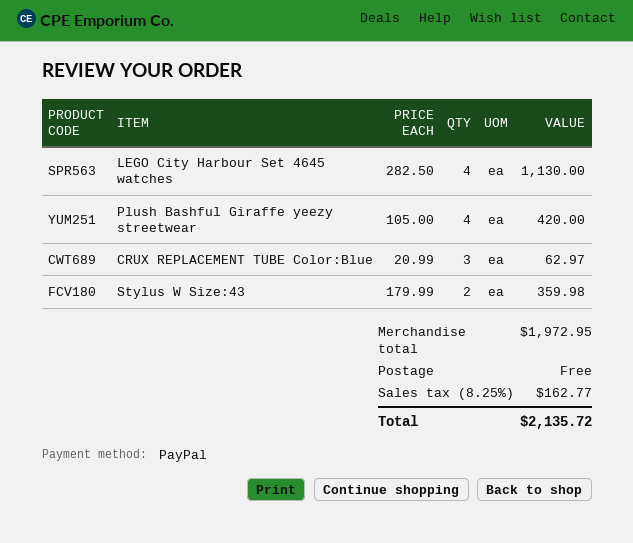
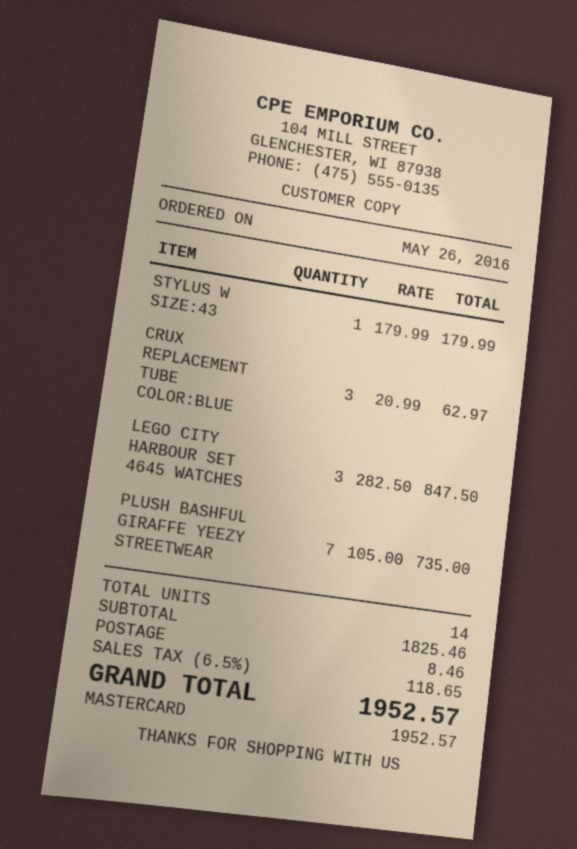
payment method: PayPal -> Mastercard
LEGO City Harbour Set 4645 watches: 4 x 282.50 = 1130.00 -> 3 x 282.50 = 847.50
Plush Bashful Giraffe yeezy streetwear: 4 x 105.00 = 420.00 -> 7 x 105.00 = 735.00
Stylus W Size:43: 2 x 179.99 = 359.98 -> 1 x 179.99 = 179.99
subtotal: 1972.95 -> 1825.46
shipping: 0.00 -> 8.46
tax: 8.25% = 162.77 -> 6.5% = 118.65
total: 2135.72 -> 1952.57

